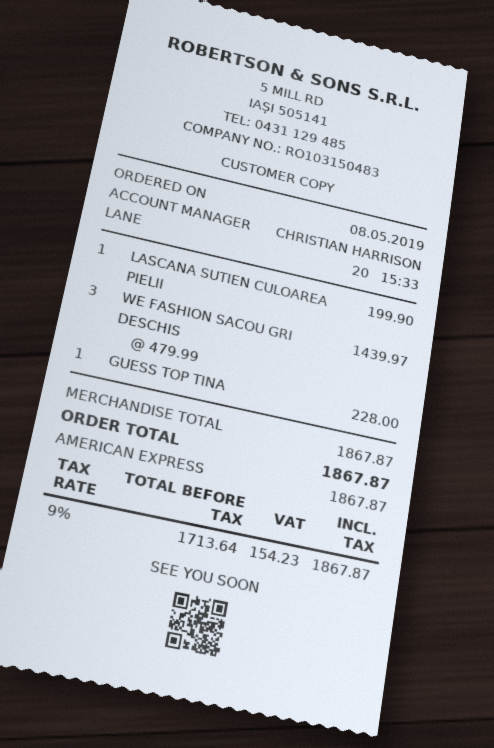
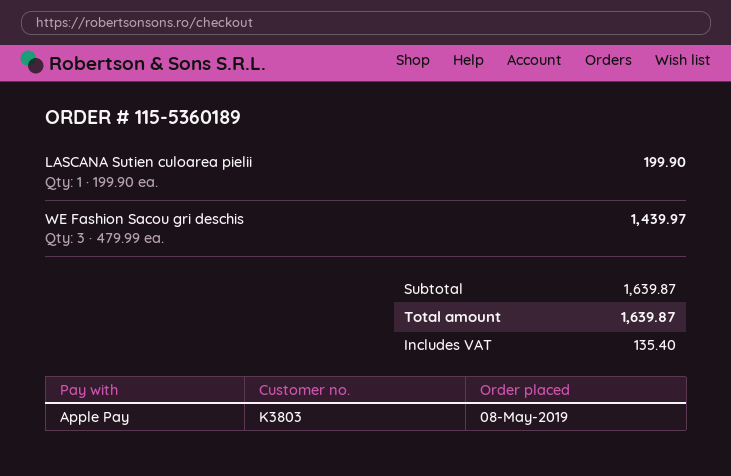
payment method: American Express -> Apple Pay
GUESS TOP TINA: 1 x 228.00 = 228.00 -> none
subtotal: 1867.87 -> 1639.87
tax: 154.23 -> 135.40
total: 1867.87 -> 1639.87

